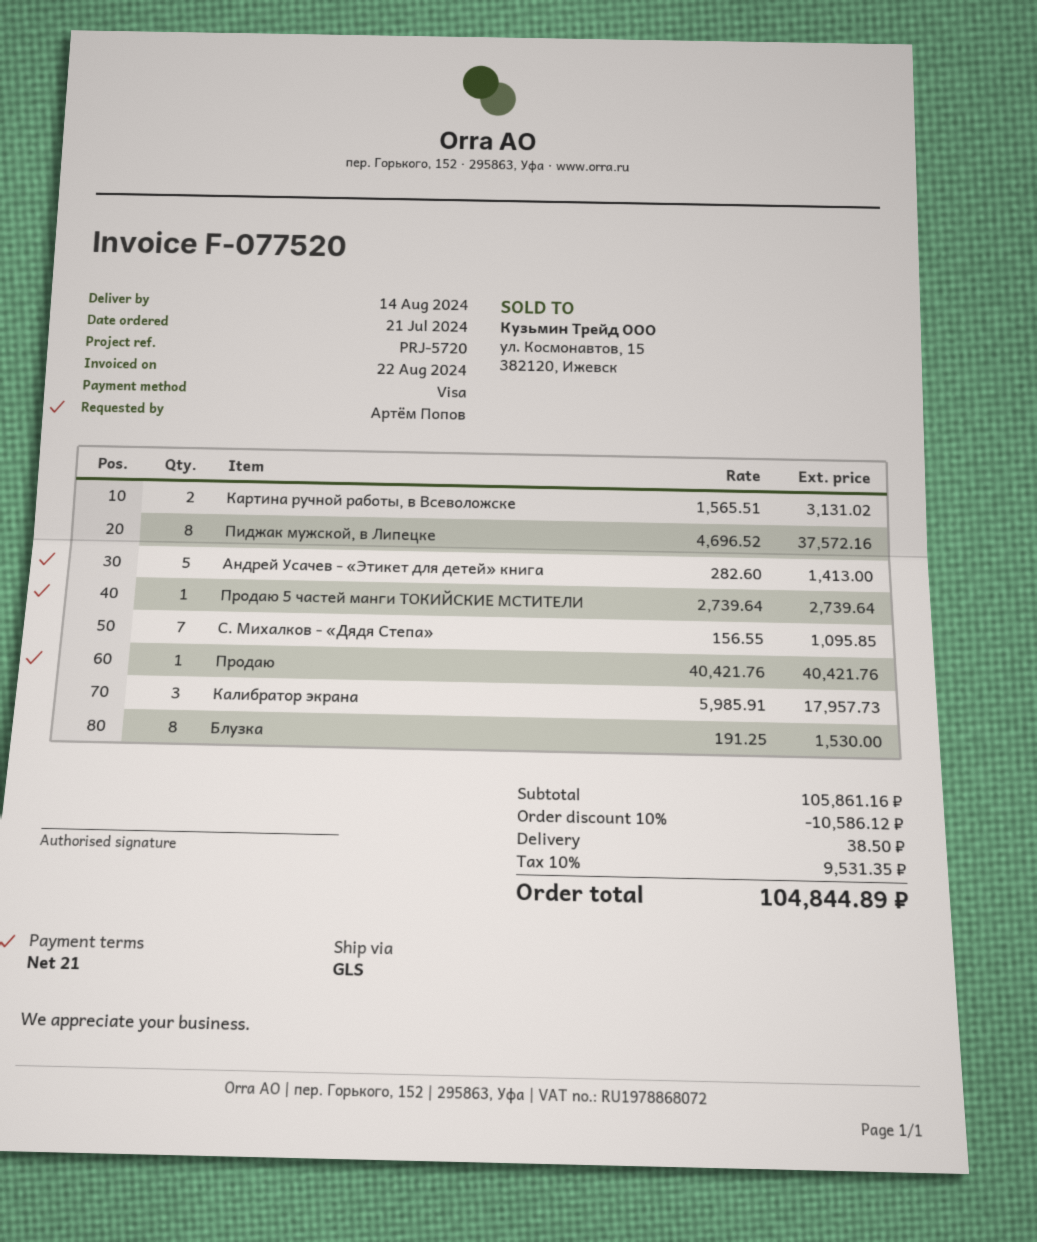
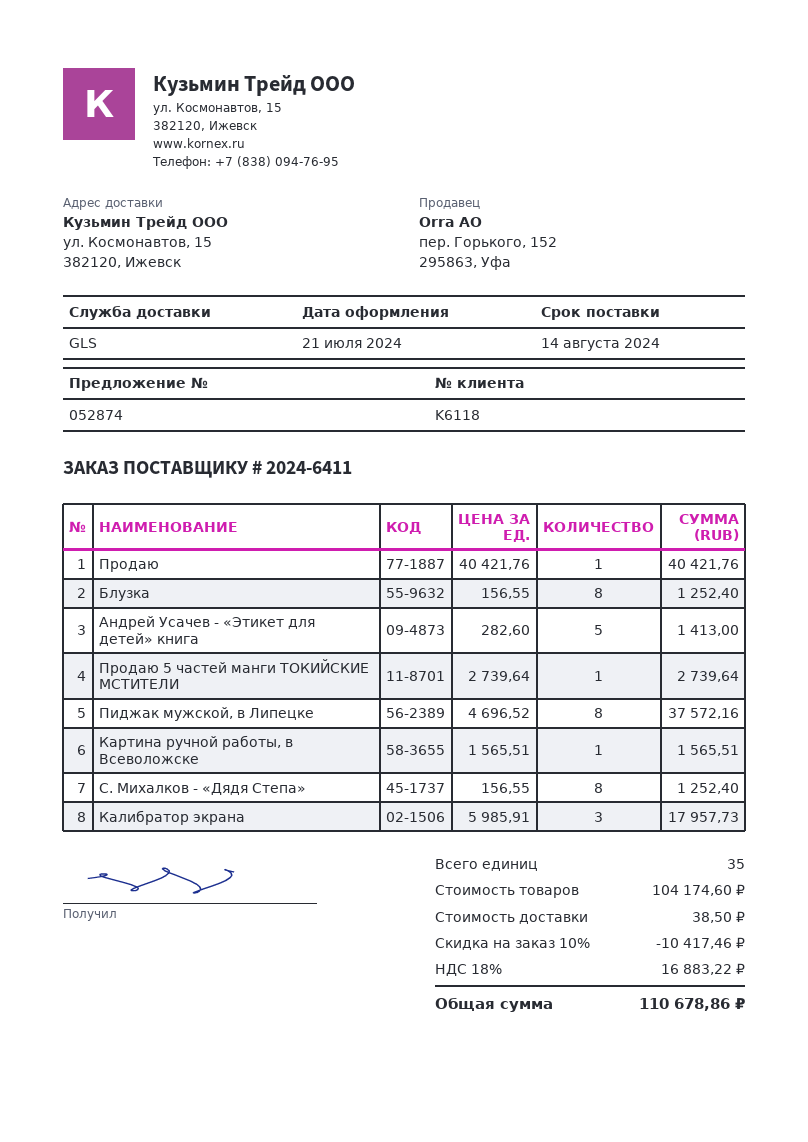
Картина ручной работы, в Всеволожске: 2 x 1565.51 = 3131.02 -> 1 x 1565.51 = 1565.51
С. Михалков - «Дядя Степа»: 7 x 156.55 = 1095.85 -> 8 x 156.55 = 1252.40
Блузка: 8 x 191.25 = 1530.00 -> 8 x 156.55 = 1252.40
subtotal: 105861.16 -> 104174.60
discount: 10% = 10586.12 -> 10% = 10417.46
tax: 10% = 9531.35 -> 18% = 16883.22
total: 104844.89 -> 110678.86

